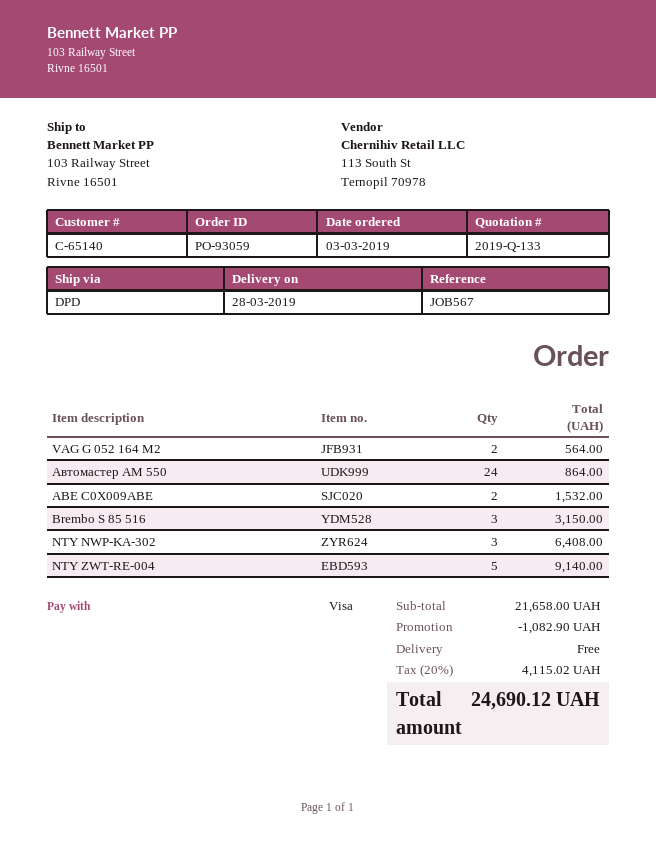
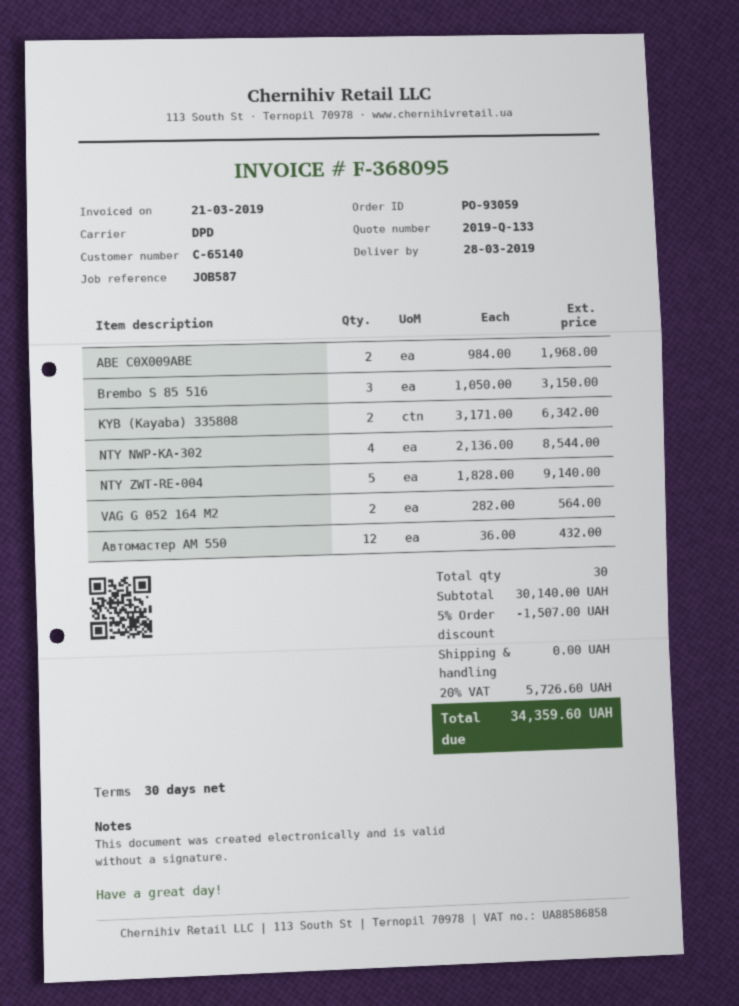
reference: JOB567 -> JOB587
Автомастер AM 550: 24 for 864.00 -> 12 for 432.00
ABE C0X009ABE: 2 for 1532.00 -> 2 for 1968.00
NTY NWP-KA-302: 3 for 6408.00 -> 4 for 8544.00
KYB (Kayaba) 335808: none -> 2 for 6342.00
subtotal: 21658.00 -> 30140.00
discount: 1082.90 -> 1507.00
tax: 20% = 4115.02 -> 20% = 5726.60
total: 24690.12 -> 34359.60

